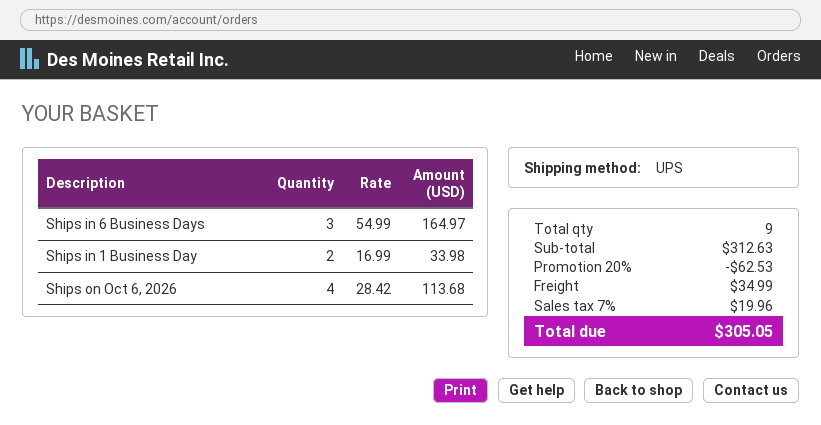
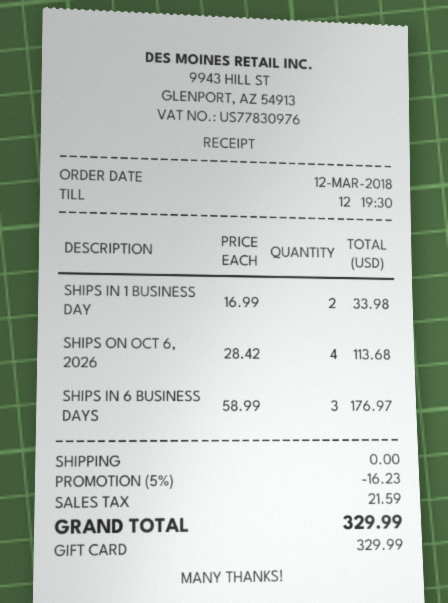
Ships in 6 Business Days: 3 x 54.99 = 164.97 -> 3 x 58.99 = 176.97
discount: 20% = 62.53 -> 5% = 16.23
shipping: 34.99 -> 0.00
tax: 19.96 -> 21.59
total: 305.05 -> 329.99

